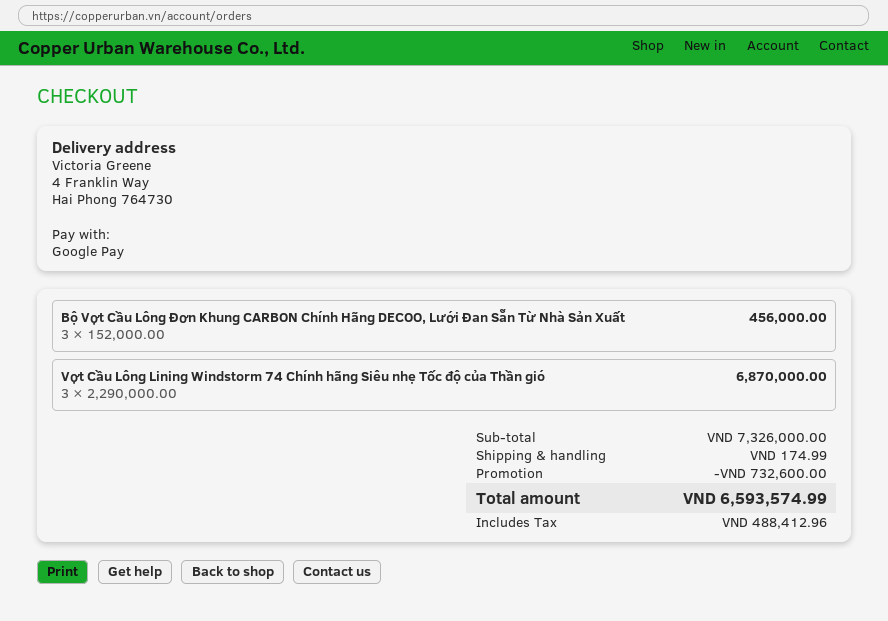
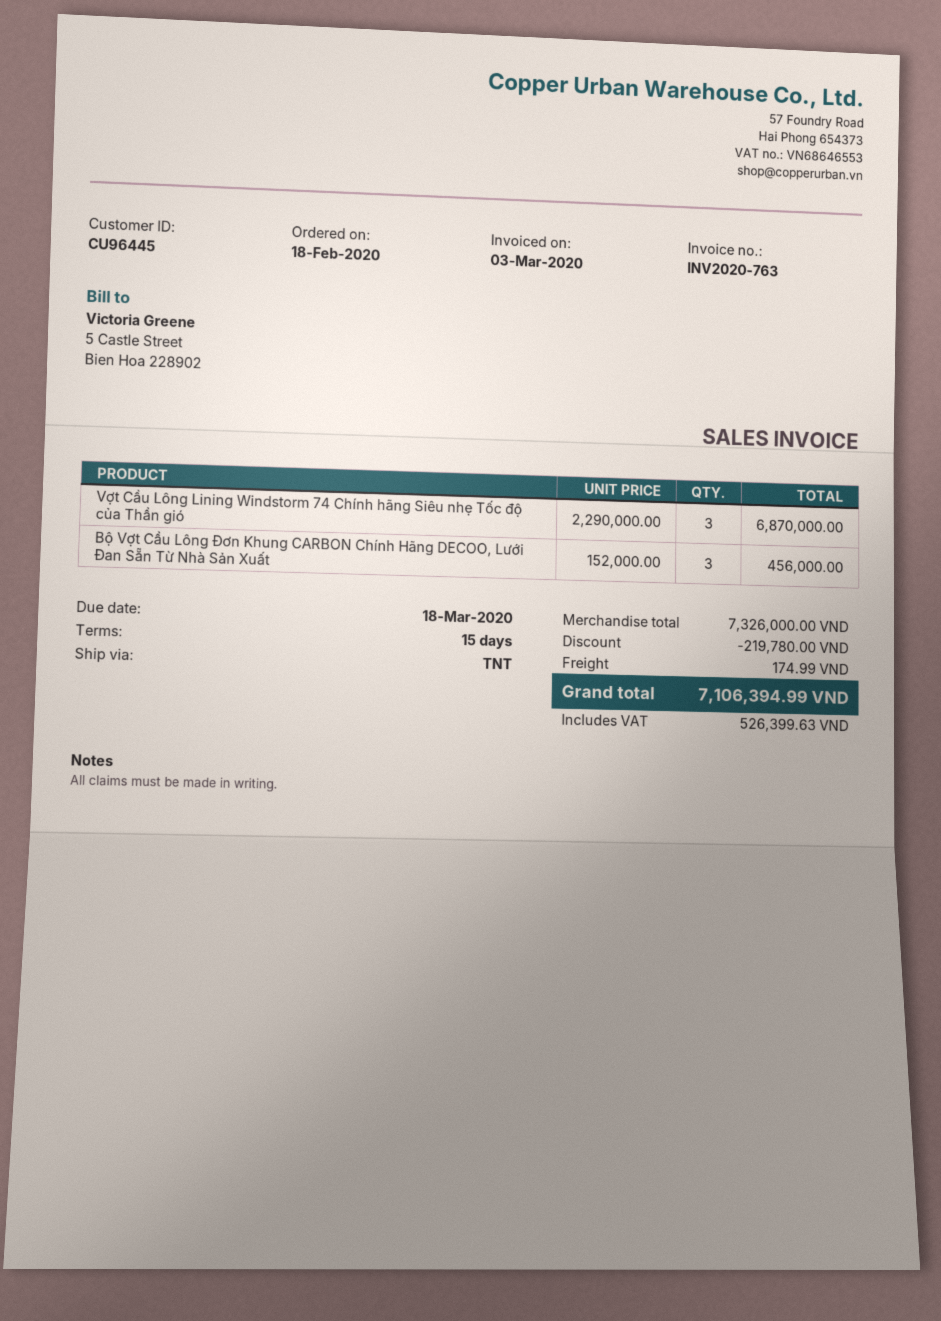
discount: 732600.00 -> 219780.00
tax: 488412.96 -> 526399.63
total: 6593574.99 -> 7106394.99

